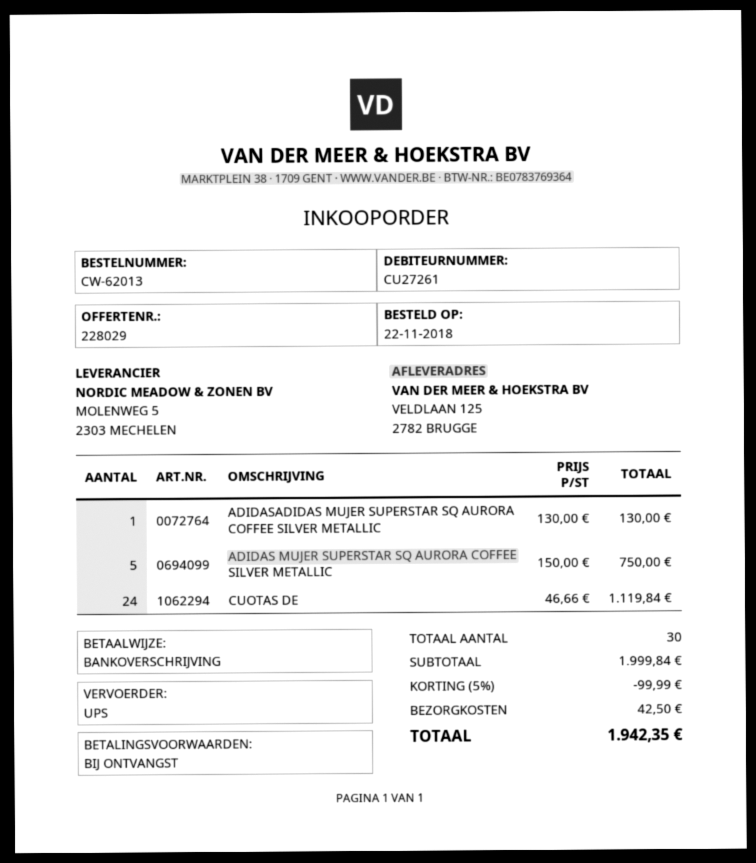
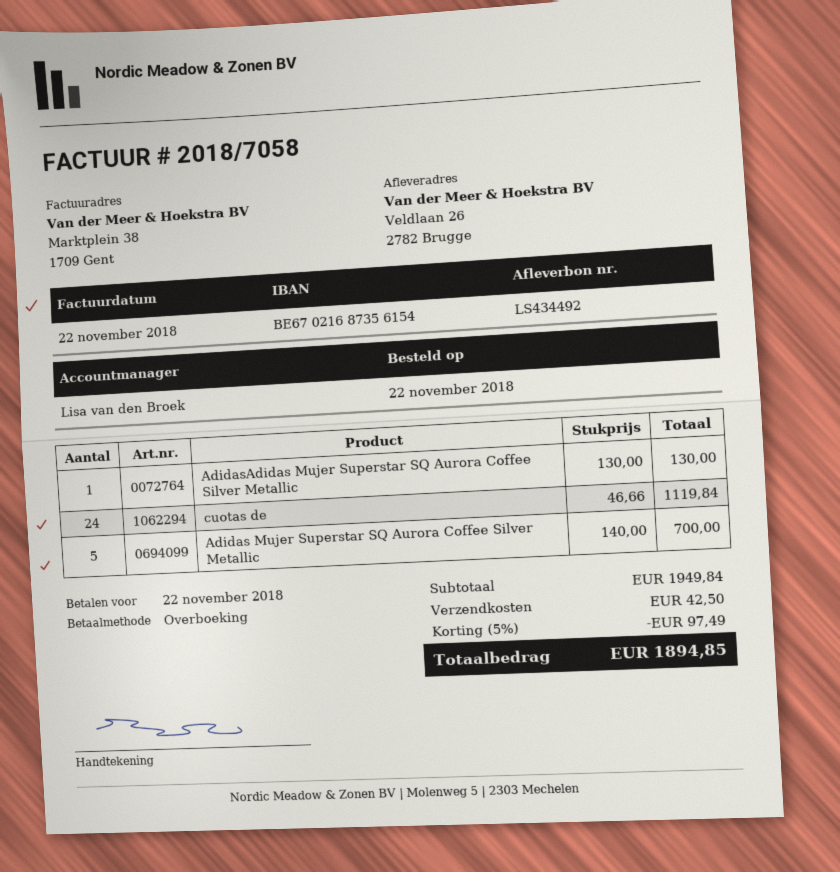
ship to: VELDLAAN 125, 2782 BRUGGE -> Veldlaan 26, 2782 Brugge
ADIDAS MUJER SUPERSTAR SQ AURORA COFFEE SILVER METALLIC: 5 x 150.00 = 750.00 -> 5 x 140.00 = 700.00
subtotal: 1999.84 -> 1949.84
discount: 5% = 99.99 -> 5% = 97.49
total: 1942.35 -> 1894.85

